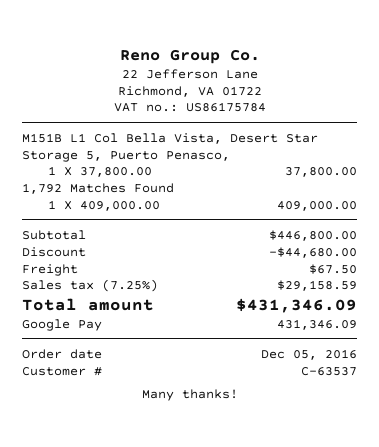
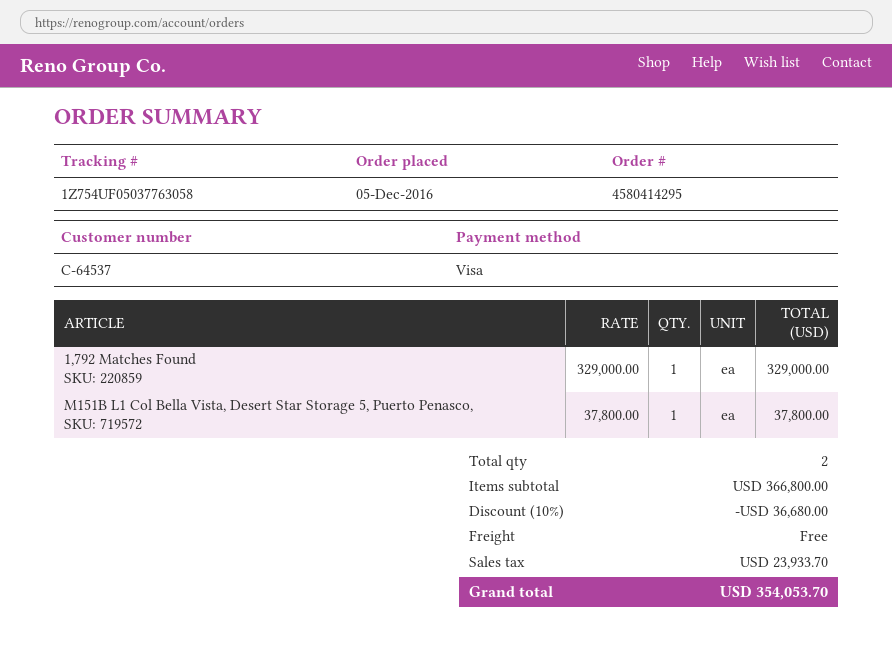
customer number: C-63537 -> C-64537
payment method: Google Pay -> Visa
1,792 Matches Found: 1 x 409000.00 = 409000.00 -> 1 x 329000.00 = 329000.00
subtotal: 446800.00 -> 366800.00
discount: 44680.00 -> 36680.00
shipping: 67.50 -> 0.00
tax: 29158.59 -> 23933.70
total: 431346.09 -> 354053.70

